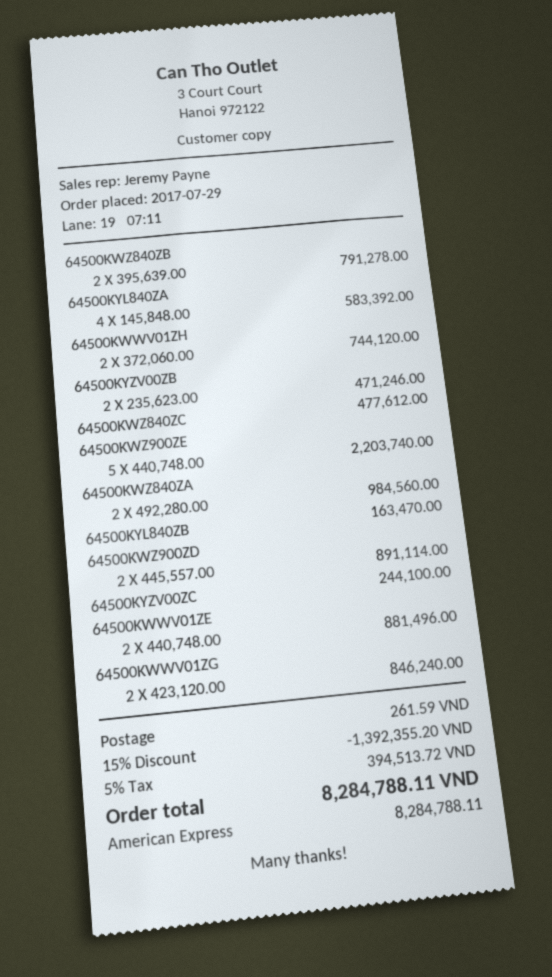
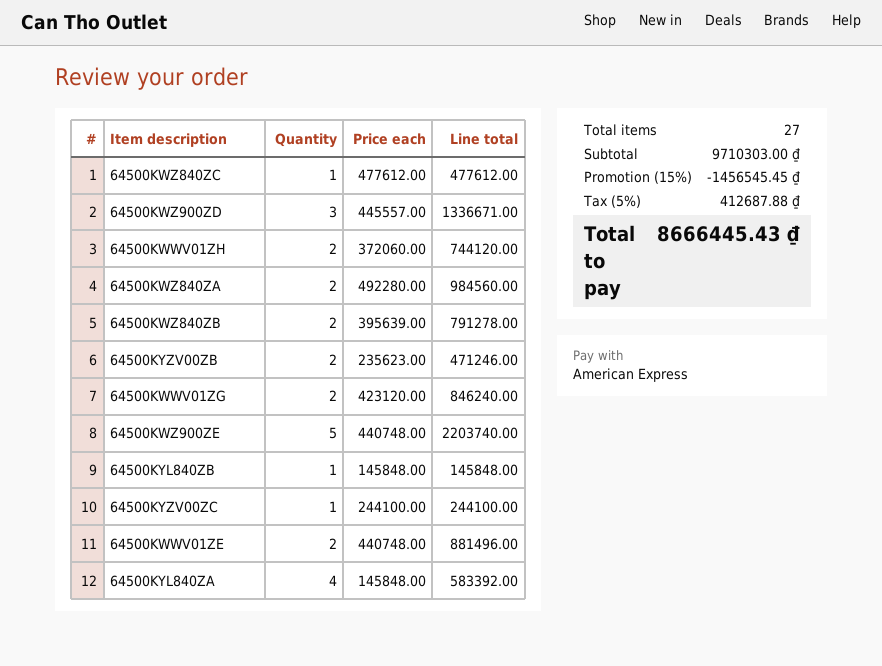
64500KYL840ZB: 1 x 163470.00 = 163470.00 -> 1 x 145848.00 = 145848.00
64500KWZ900ZD: 2 x 445557.00 = 891114.00 -> 3 x 445557.00 = 1336671.00
discount: 15% = 1392355.20 -> 15% = 1456545.45
shipping: 261.59 -> none
tax: 5% = 394513.72 -> 5% = 412687.88
total: 8284788.11 -> 8666445.43

